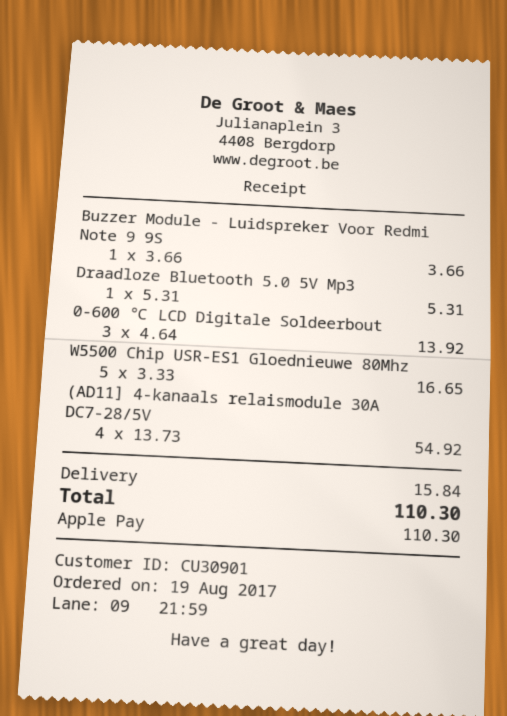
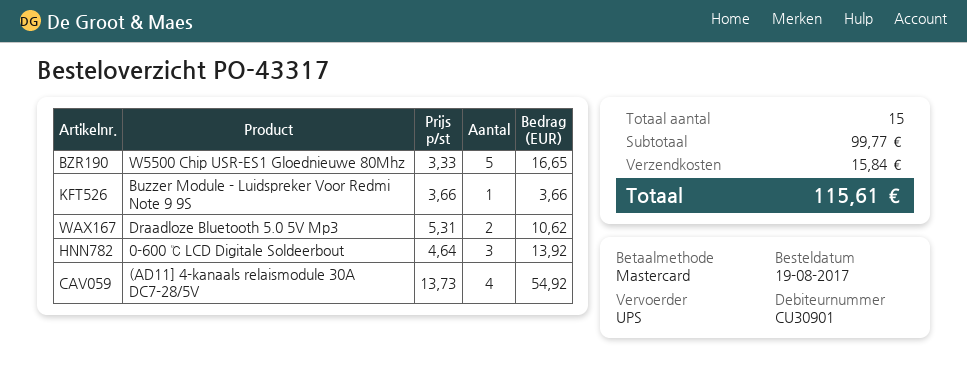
payment method: Apple Pay -> Mastercard
Draadloze Bluetooth 5.0 5V Mp3: 1 x 5.31 = 5.31 -> 2 x 5.31 = 10.62
total: 110.30 -> 115.61

